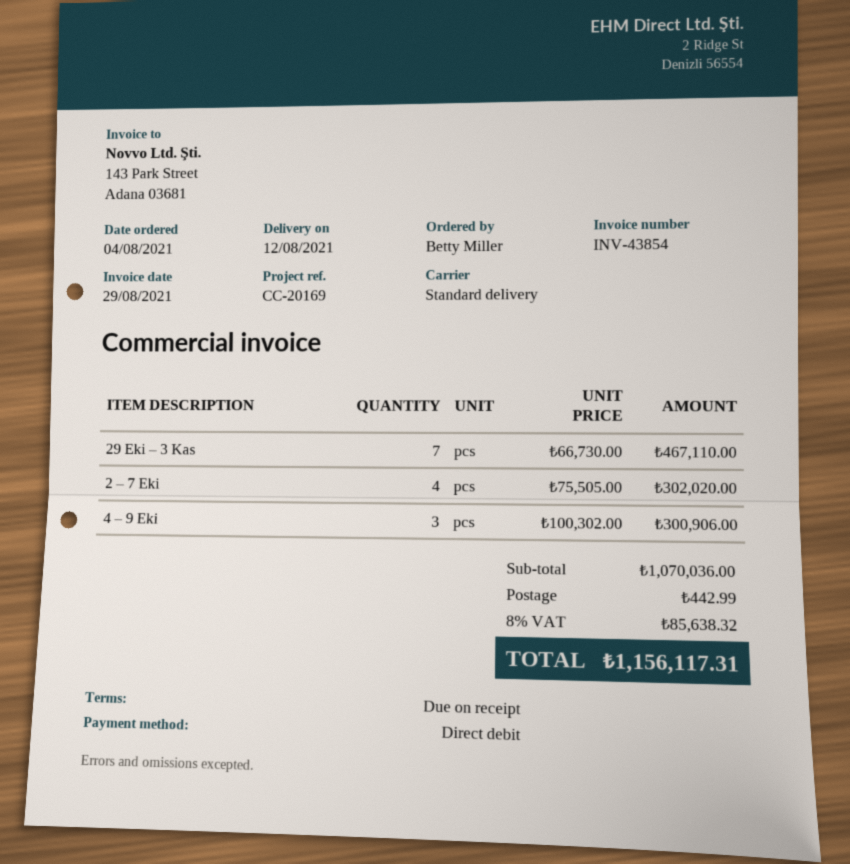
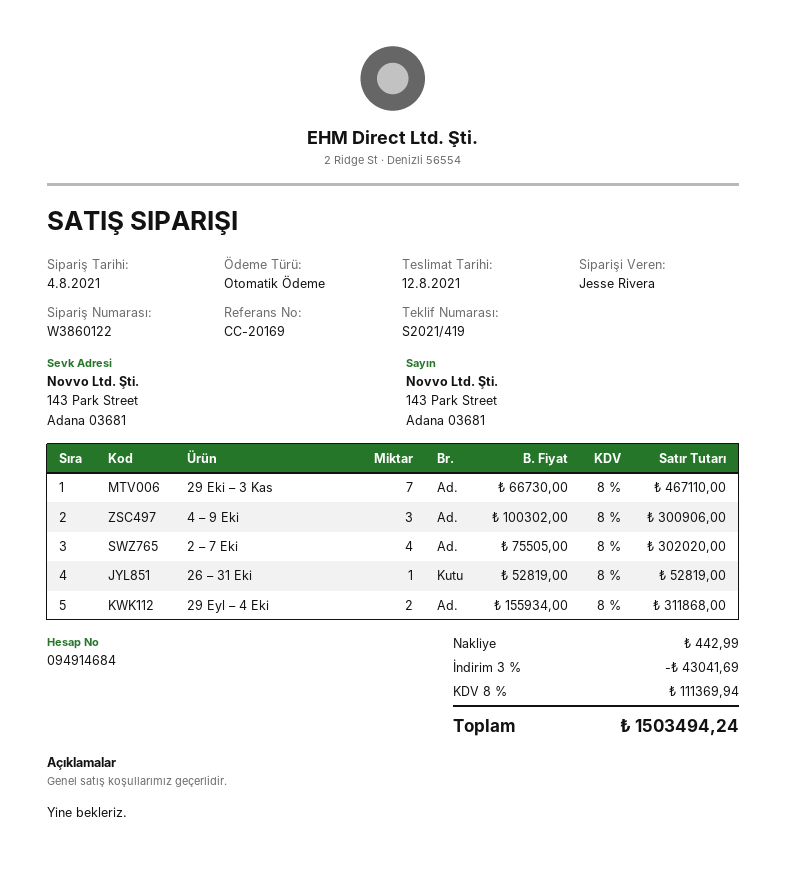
ordered by: Betty Miller -> Jesse Rivera
26 – 31 Eki: none -> 1 x 52819.00 = 52819.00
29 Eyl – 4 Eki: none -> 2 x 155934.00 = 311868.00
discount: none -> 3% = 43041.69
tax: 8% = 85638.32 -> 8% = 111369.94
total: 1156117.31 -> 1503494.24

